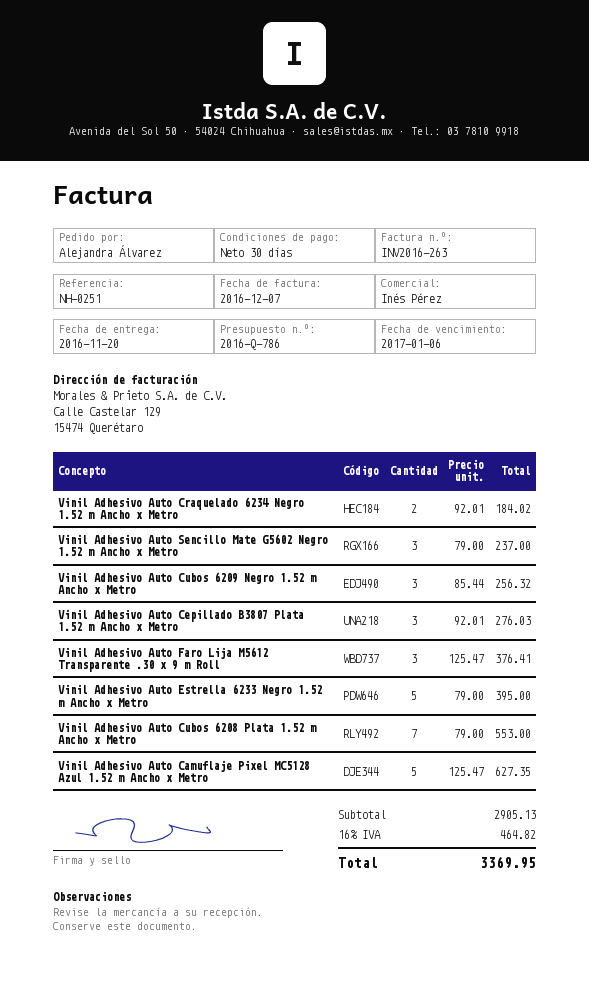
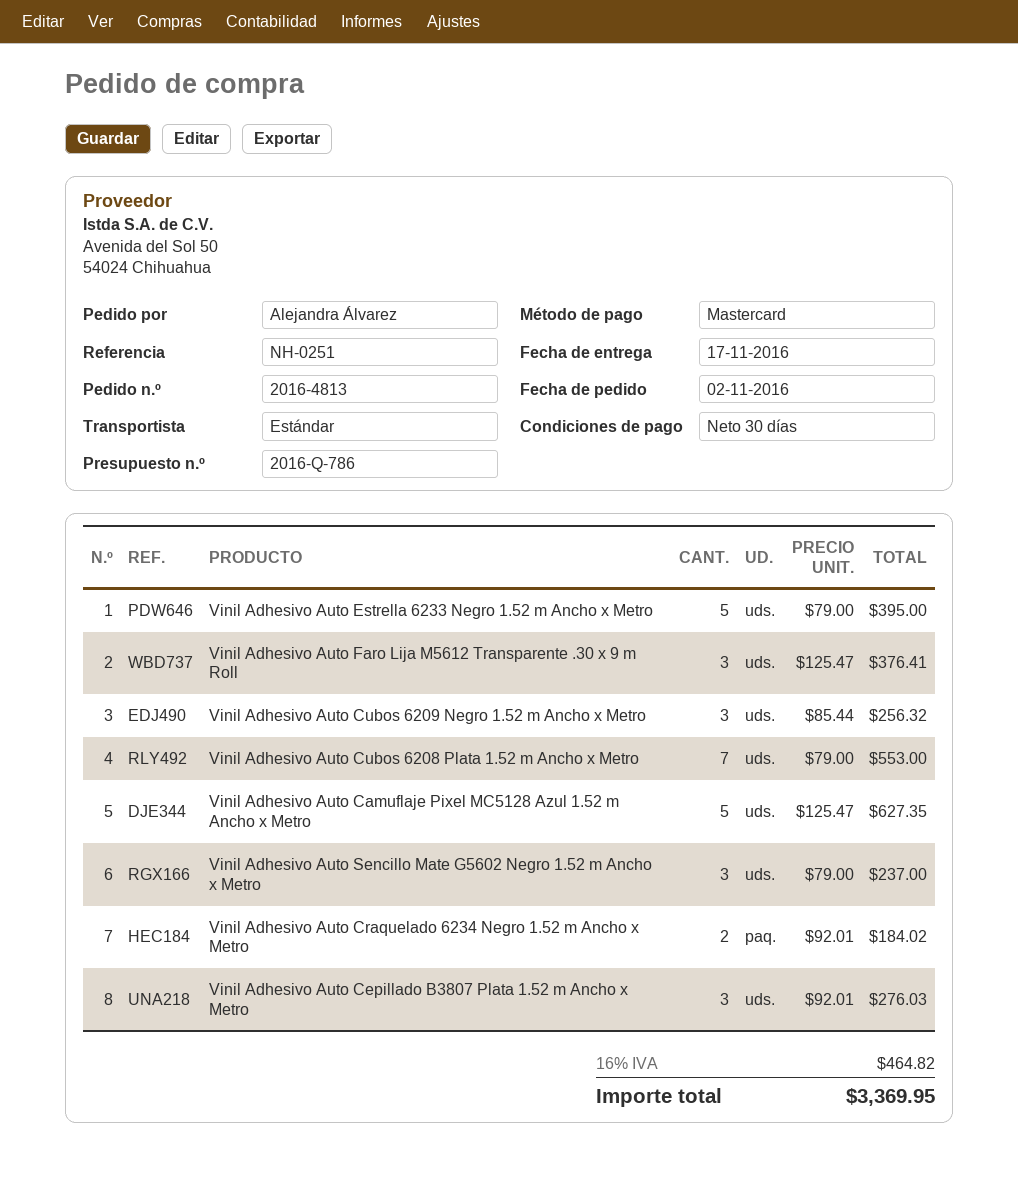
delivery date: 2016-11-20 -> 2016-11-17

